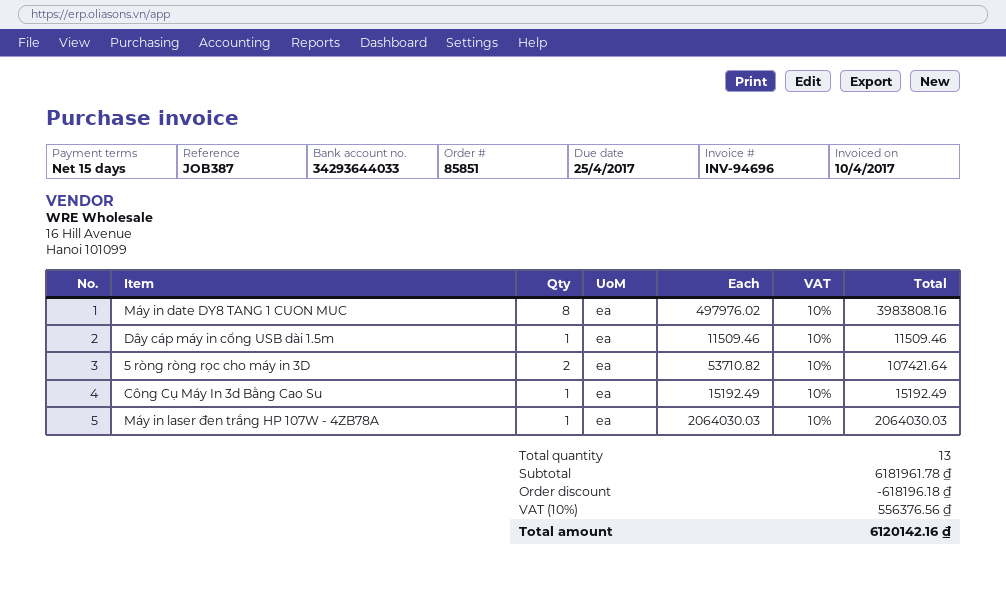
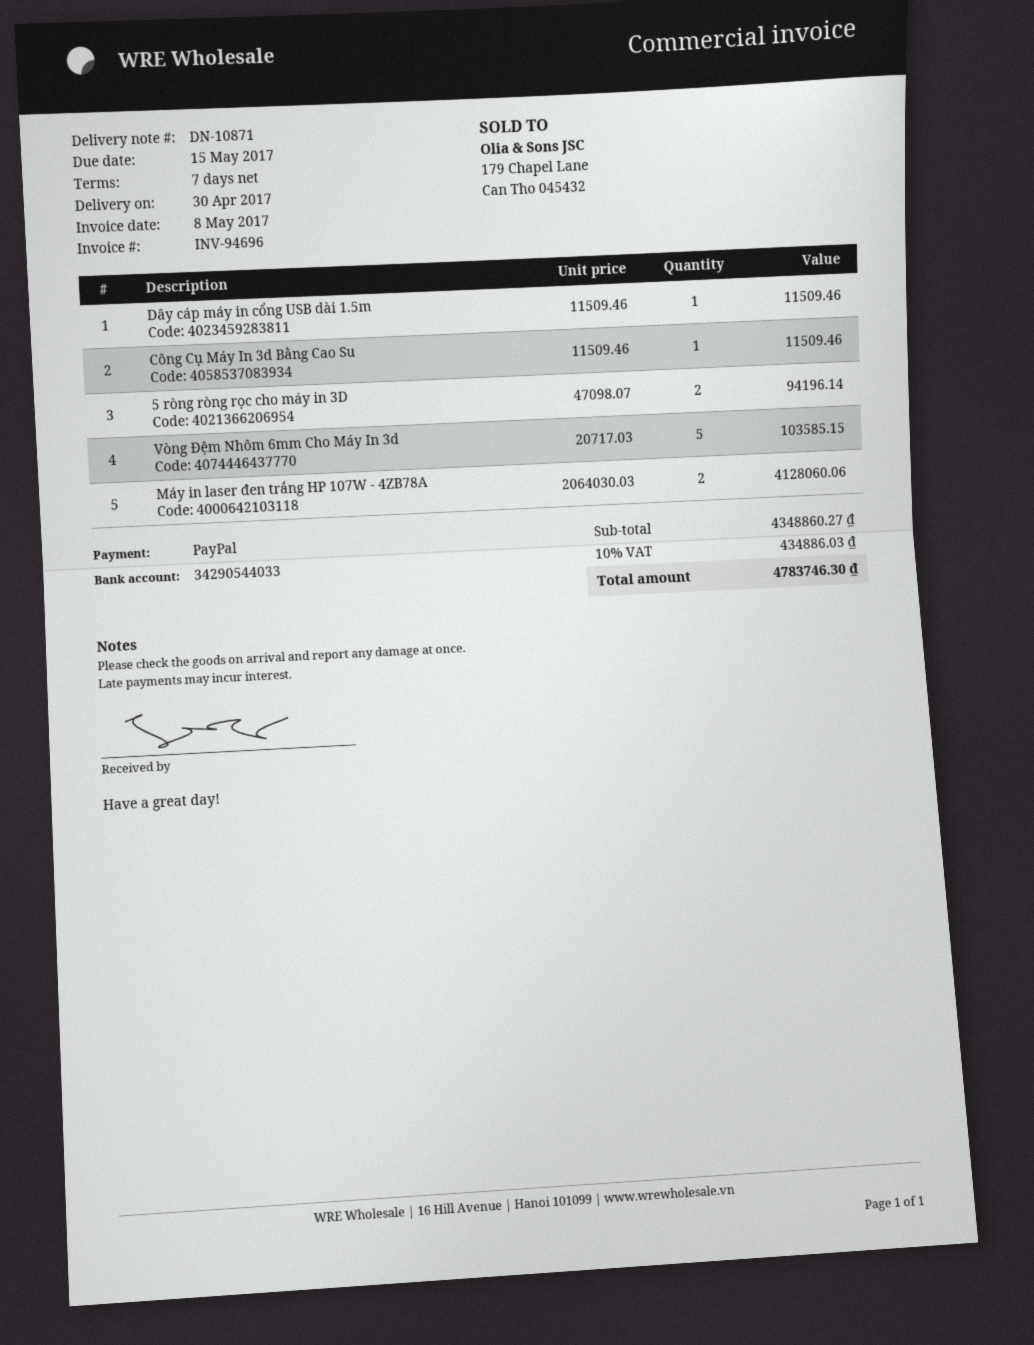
invoice date: 2017-04-10 -> 2017-05-08
payment terms: 15 days -> 7 days
due date: 2017-04-25 -> 2017-05-15
bank account: 34293644033 -> 34290544033
Máy in date DY8 TANG 1 CUON MUC: 8 x 497976.02 = 3983808.16 -> none
5 ròng ròng rọc cho máy in 3D: 2 x 53710.82 = 107421.64 -> 2 x 47098.07 = 94196.14
Công Cụ Máy In 3d Bằng Cao Su: 1 x 15192.49 = 15192.49 -> 1 x 11509.46 = 11509.46
Máy in laser đen trắng HP 107W - 4ZB78A: 1 x 2064030.03 = 2064030.03 -> 2 x 2064030.03 = 4128060.06
Vòng Đệm Nhôm 6mm Cho Máy In 3d: none -> 5 x 20717.03 = 103585.15
subtotal: 6181961.78 -> 4348860.27
discount: 618196.18 -> none
tax: 10% = 556376.56 -> 10% = 434886.03
total: 6120142.16 -> 4783746.30

